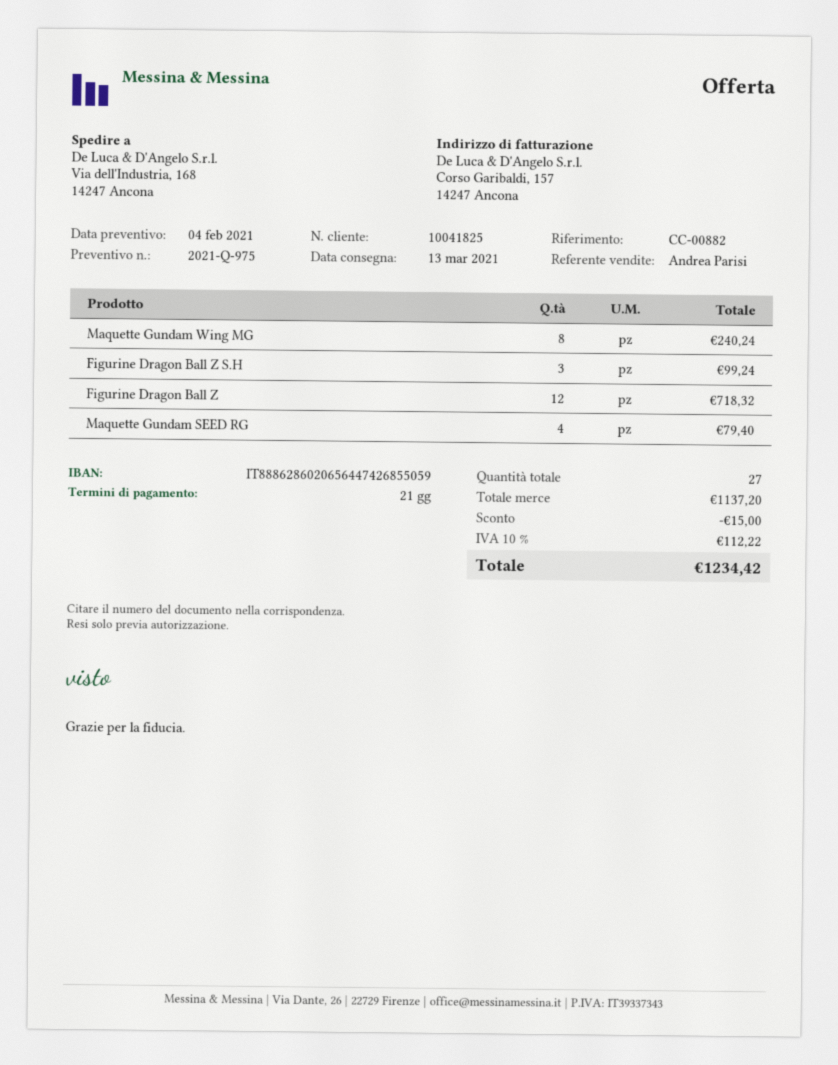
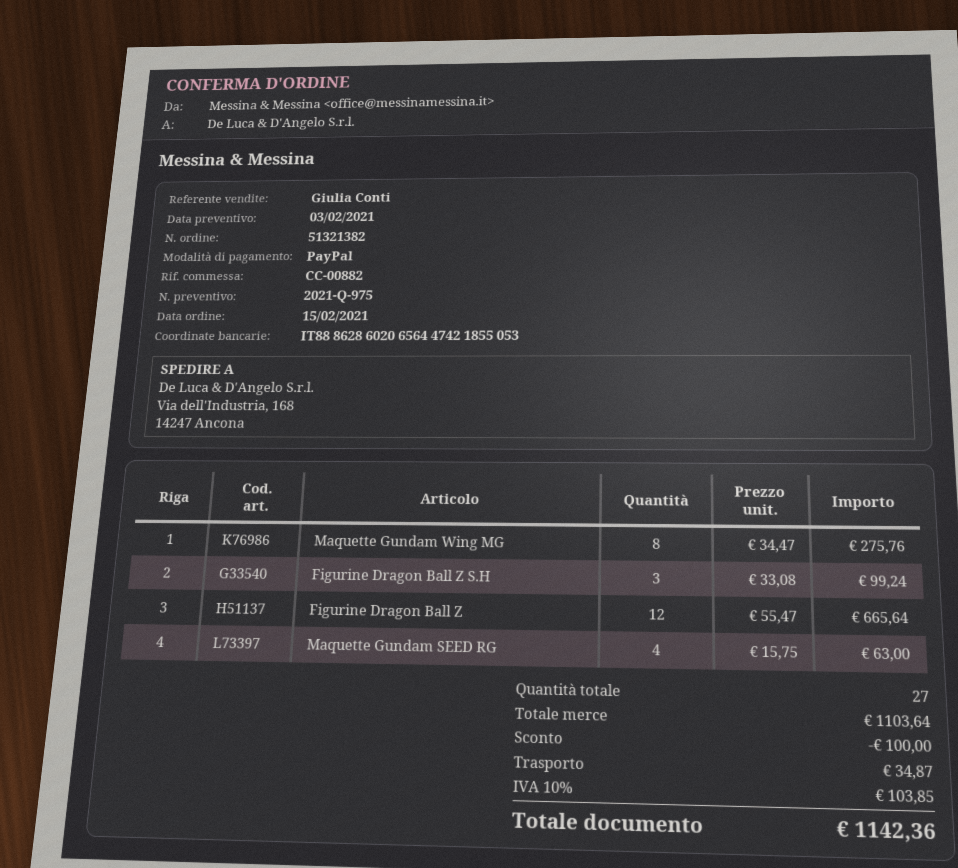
quote date: 2021-02-04 -> 2021-02-03
sales rep: Andrea Parisi -> Giulia Conti
bank account: IT8886286020656447426855059 -> IT8886286020656447421855053
Maquette Gundam Wing MG: 8 for 240.24 -> 8 for 275.76
Figurine Dragon Ball Z: 12 for 718.32 -> 12 for 665.64
Maquette Gundam SEED RG: 4 for 79.40 -> 4 for 63.00
subtotal: 1137.20 -> 1103.64
discount: 15.00 -> 100.00
shipping: none -> 34.87
tax: 10% = 112.22 -> 10% = 103.85
total: 1234.42 -> 1142.36

